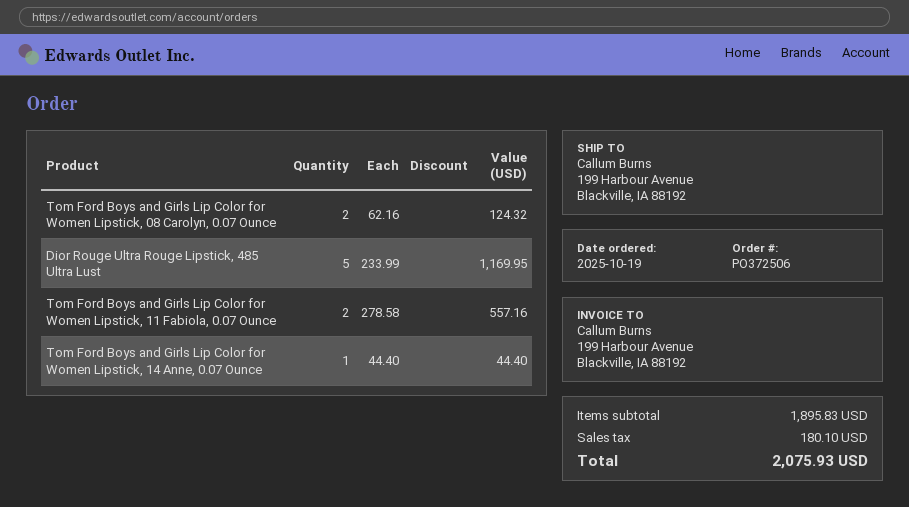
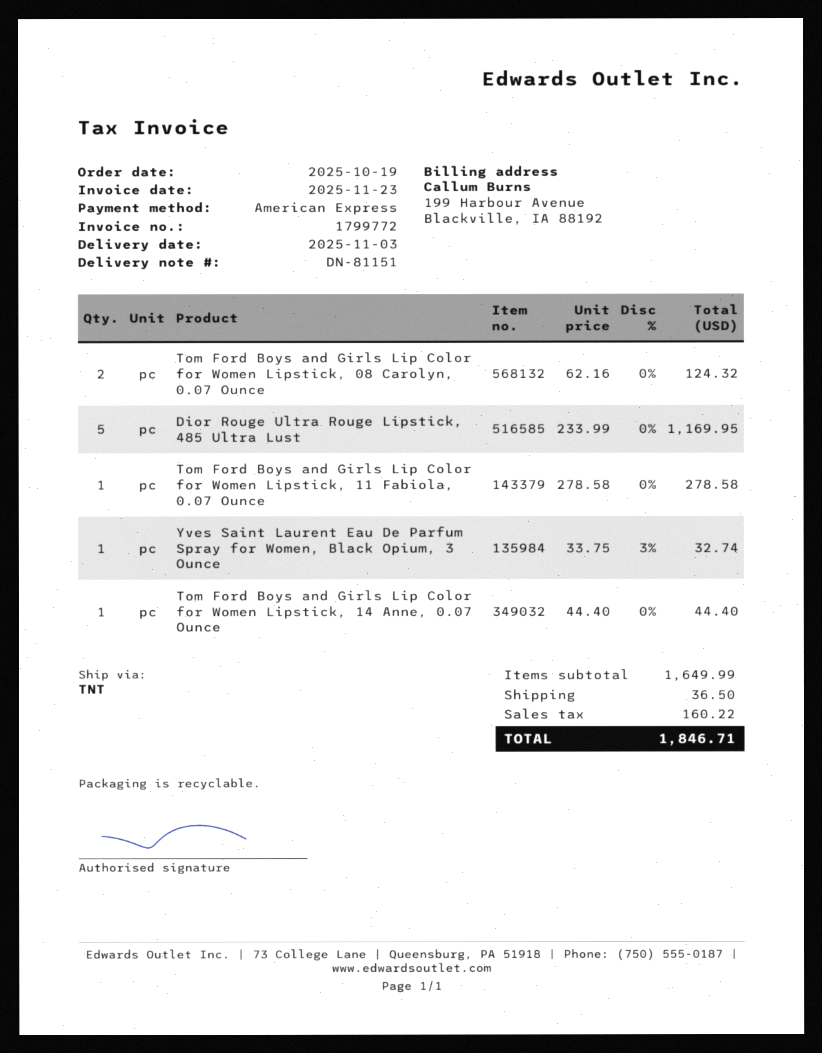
Tom Ford Boys and Girls Lip Color for Women Lipstick, 11 Fabiola, 0.07 Ounce: 2 x 278.58 = 557.16 -> 1 x 278.58 = 278.58
Yves Saint Laurent Eau De Parfum Spray for Women, Black Opium, 3 Ounce: none -> 1 x 33.75 - 3% = 32.74
subtotal: 1895.83 -> 1649.99
shipping: none -> 36.50
tax: 180.10 -> 160.22
total: 2075.93 -> 1846.71

